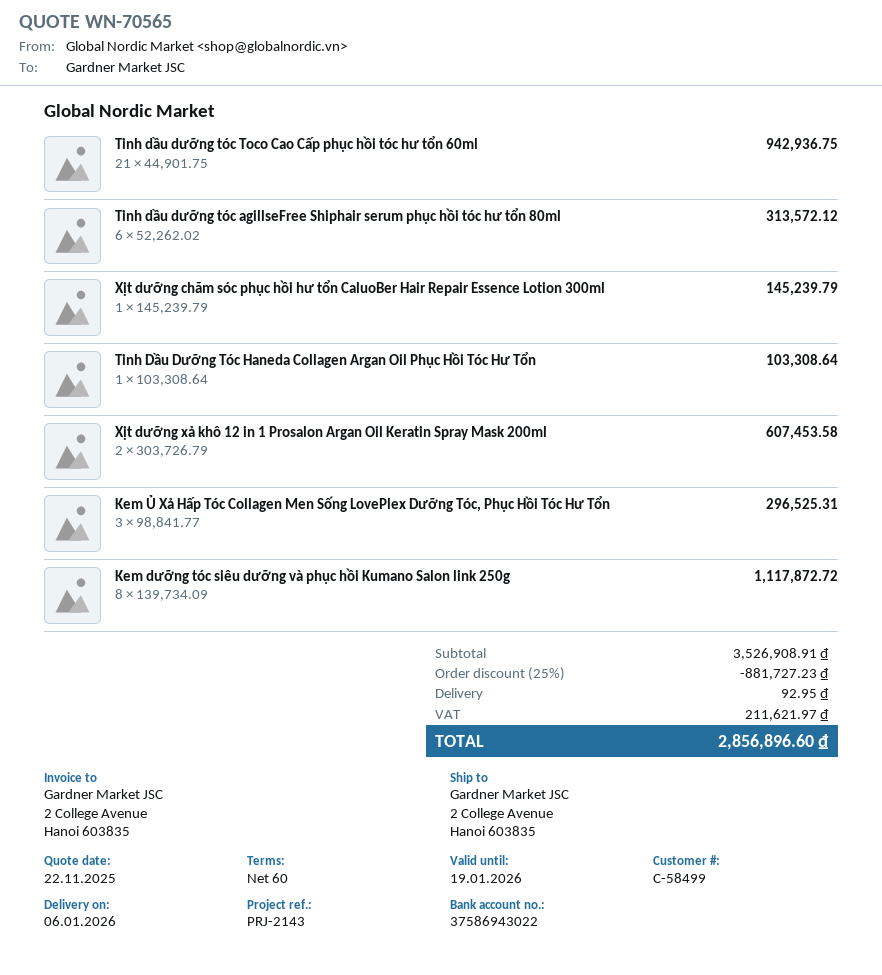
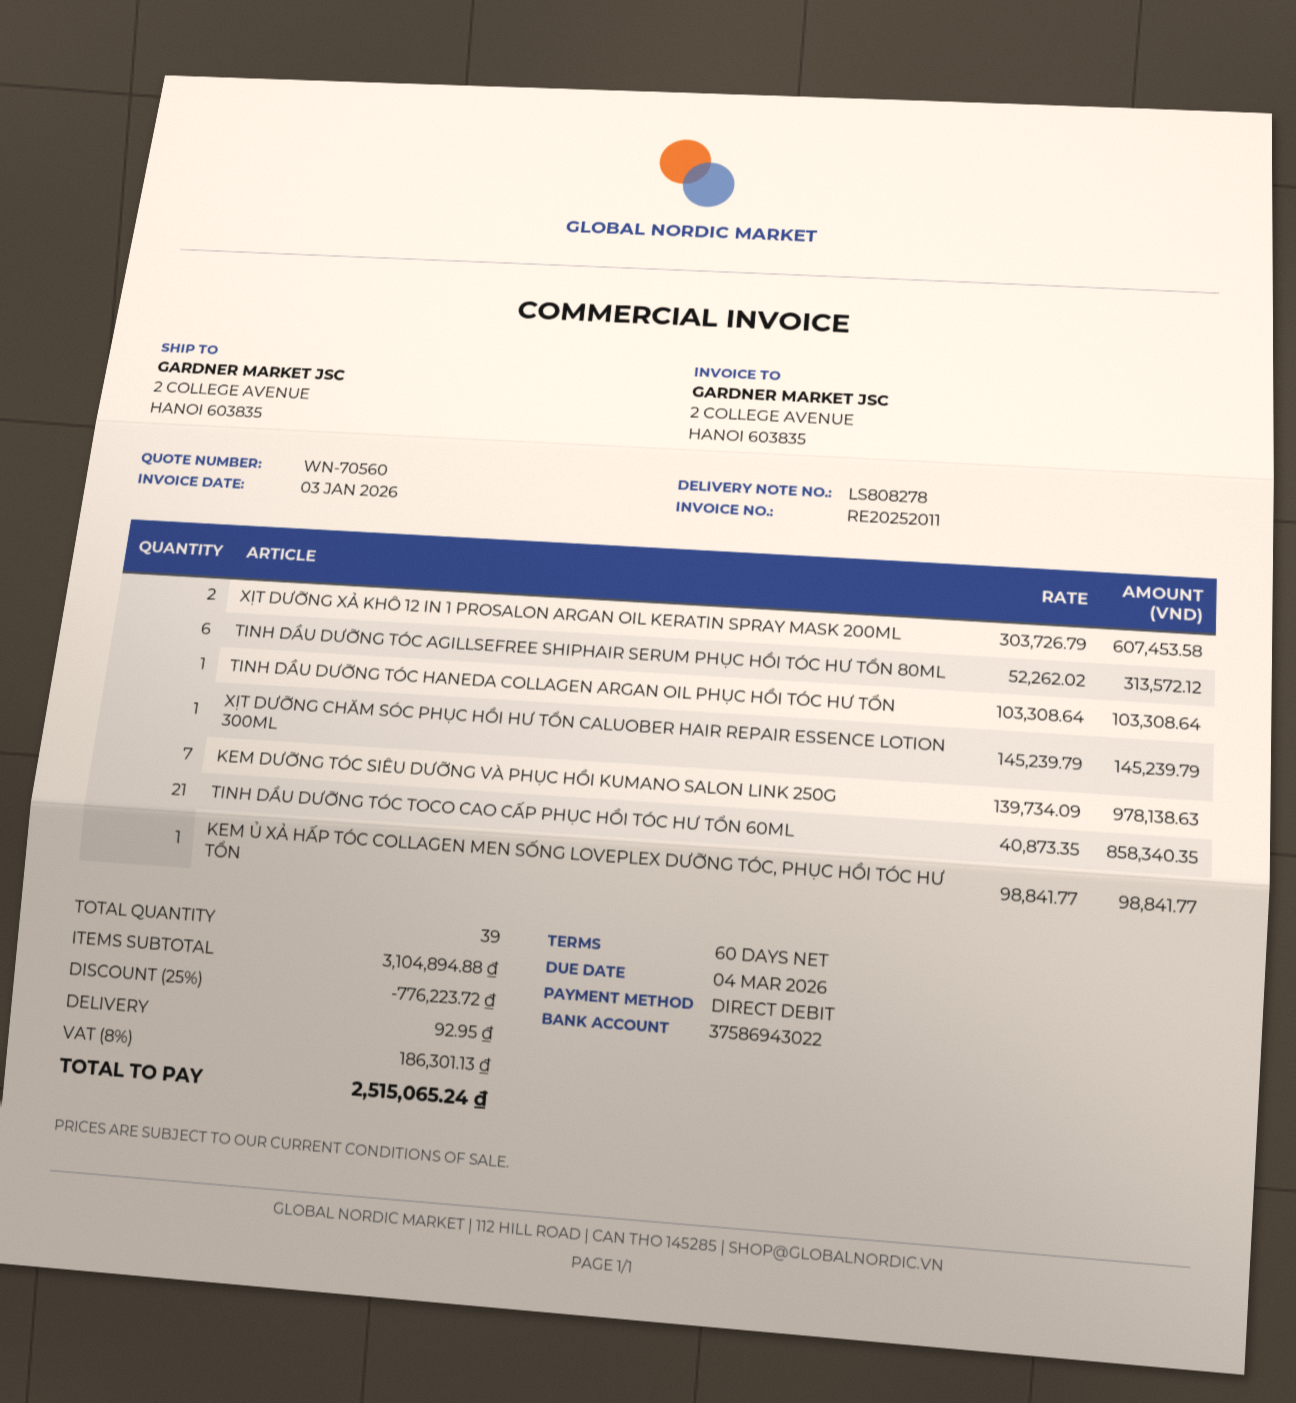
quote number: WN-70565 -> WN-70560
Tinh dầu dưỡng tóc Toco Cao Cấp phục hồi tóc hư tổn 60ml: 21 x 44901.75 = 942936.75 -> 21 x 40873.35 = 858340.35
Kem Ủ Xả Hấp Tóc Collagen Men Sống LovePlex Dưỡng Tóc, Phục Hồi Tóc Hư Tổn: 3 x 98841.77 = 296525.31 -> 1 x 98841.77 = 98841.77
Kem dưỡng tóc siêu dưỡng và phục hồi Kumano Salon link 250g: 8 x 139734.09 = 1117872.72 -> 7 x 139734.09 = 978138.63
subtotal: 3526908.91 -> 3104894.88
discount: 25% = 881727.23 -> 25% = 776223.72
tax: 211621.97 -> 186301.13
total: 2856896.60 -> 2515065.24

